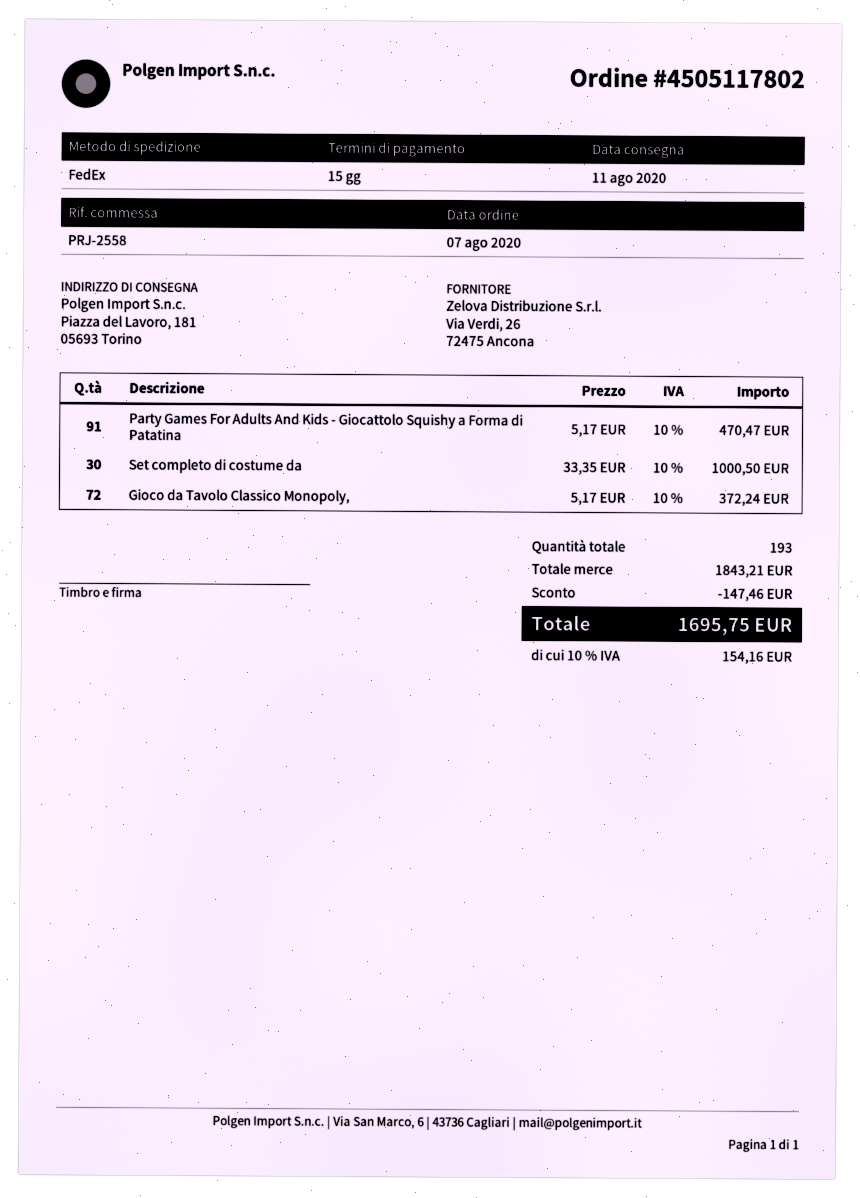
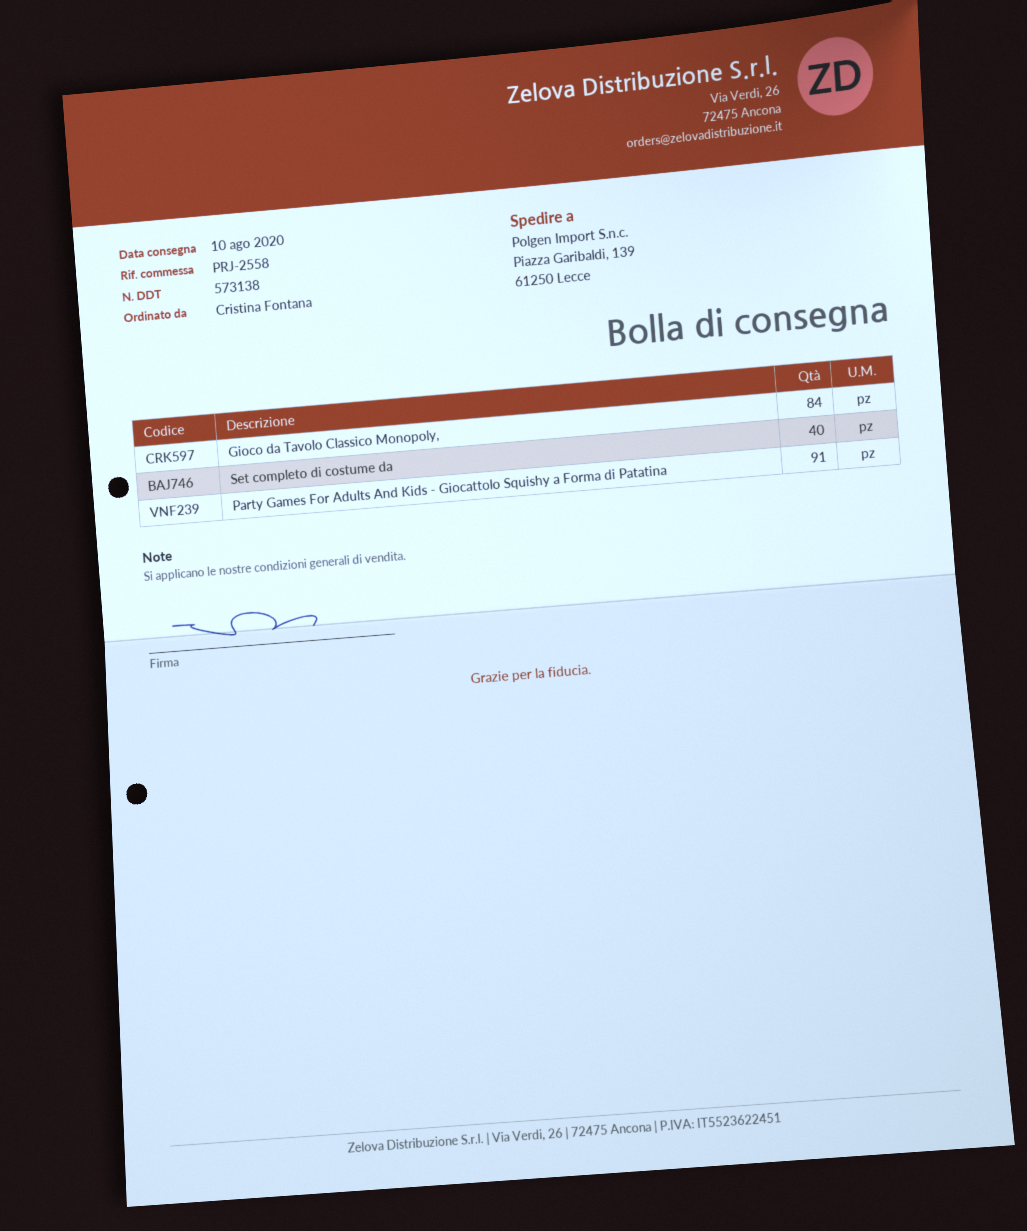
delivery date: 2020-08-11 -> 2020-08-10
ship to: Piazza del Lavoro, 181, 05693 Torino -> Piazza Garibaldi, 139, 61250 Lecce
Set completo di costume da: 30 -> 40
Gioco da Tavolo Classico Monopoly,: 72 -> 84

